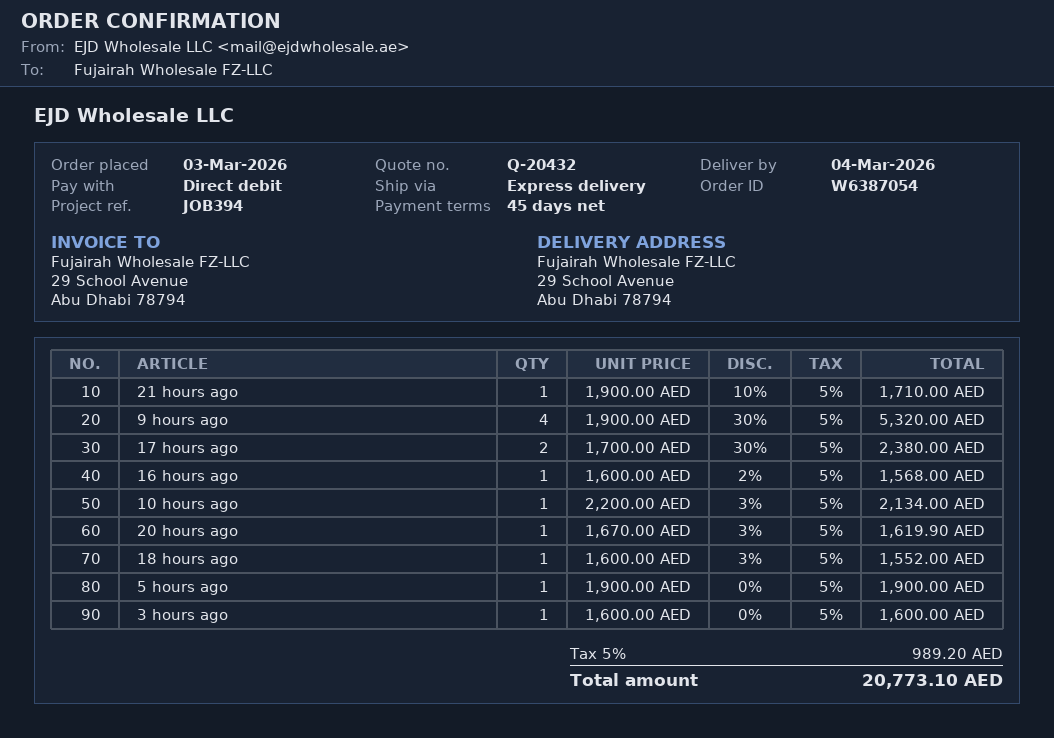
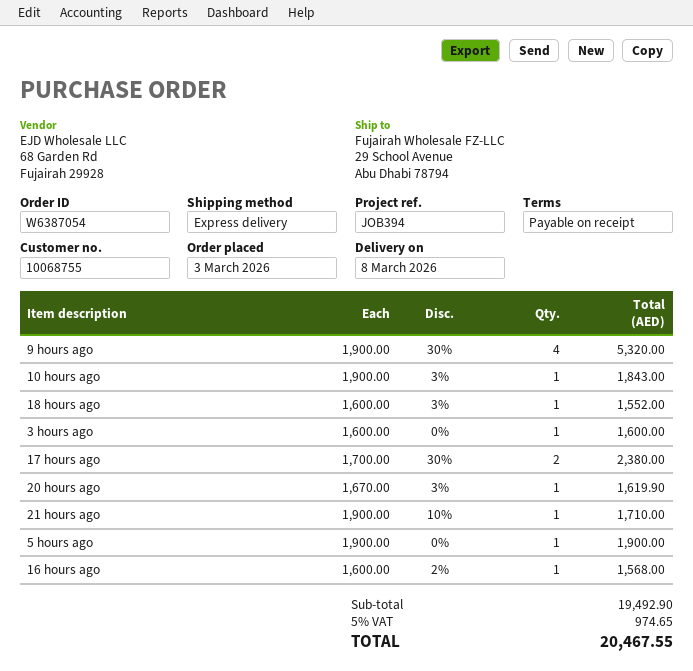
delivery date: 2026-03-04 -> 2026-03-08
payment terms: 45 days -> on receipt
10 hours ago: 1 x 2200.00 - 3% = 2134.00 -> 1 x 1900.00 - 3% = 1843.00
tax: 5% = 989.20 -> 5% = 974.65
total: 20773.10 -> 20467.55

